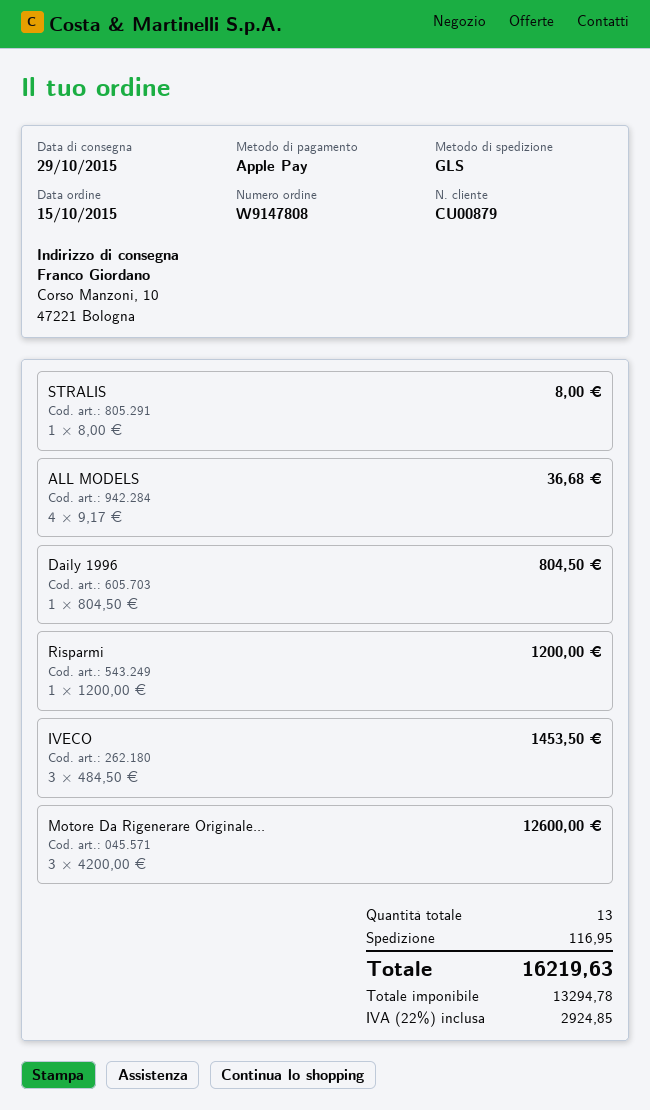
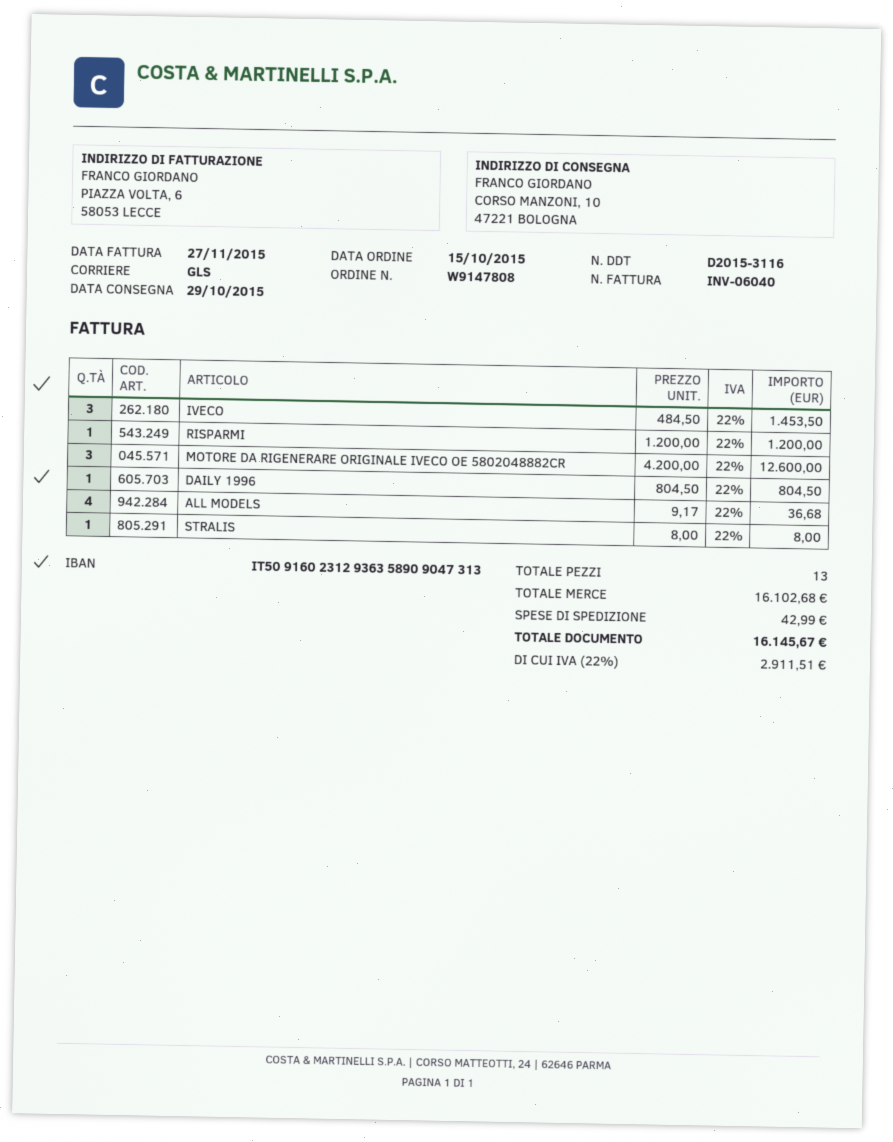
shipping: 116.95 -> 42.99
tax: 22% = 2924.85 -> 22% = 2911.51
total: 16219.63 -> 16145.67

